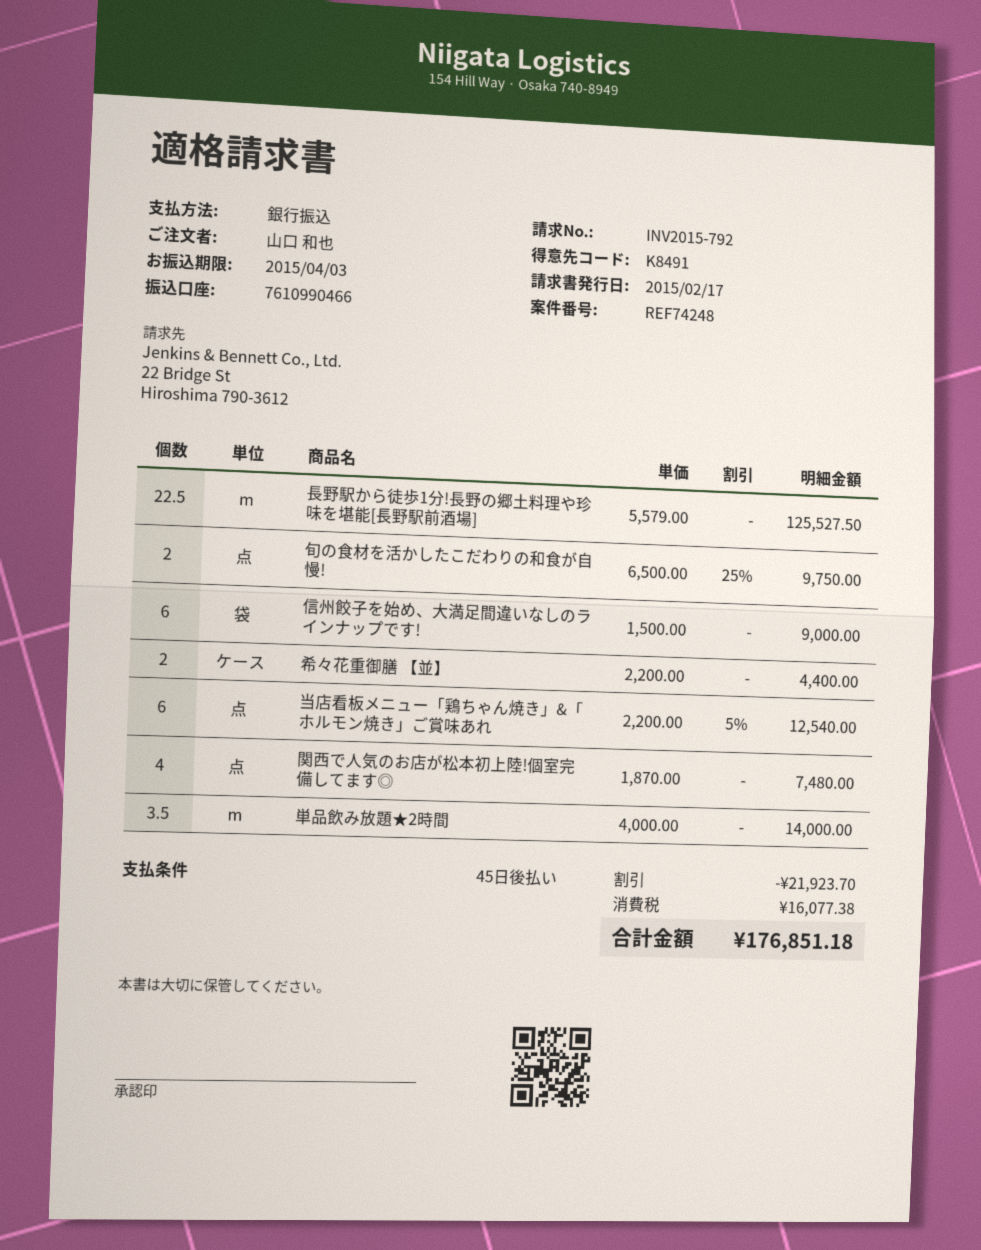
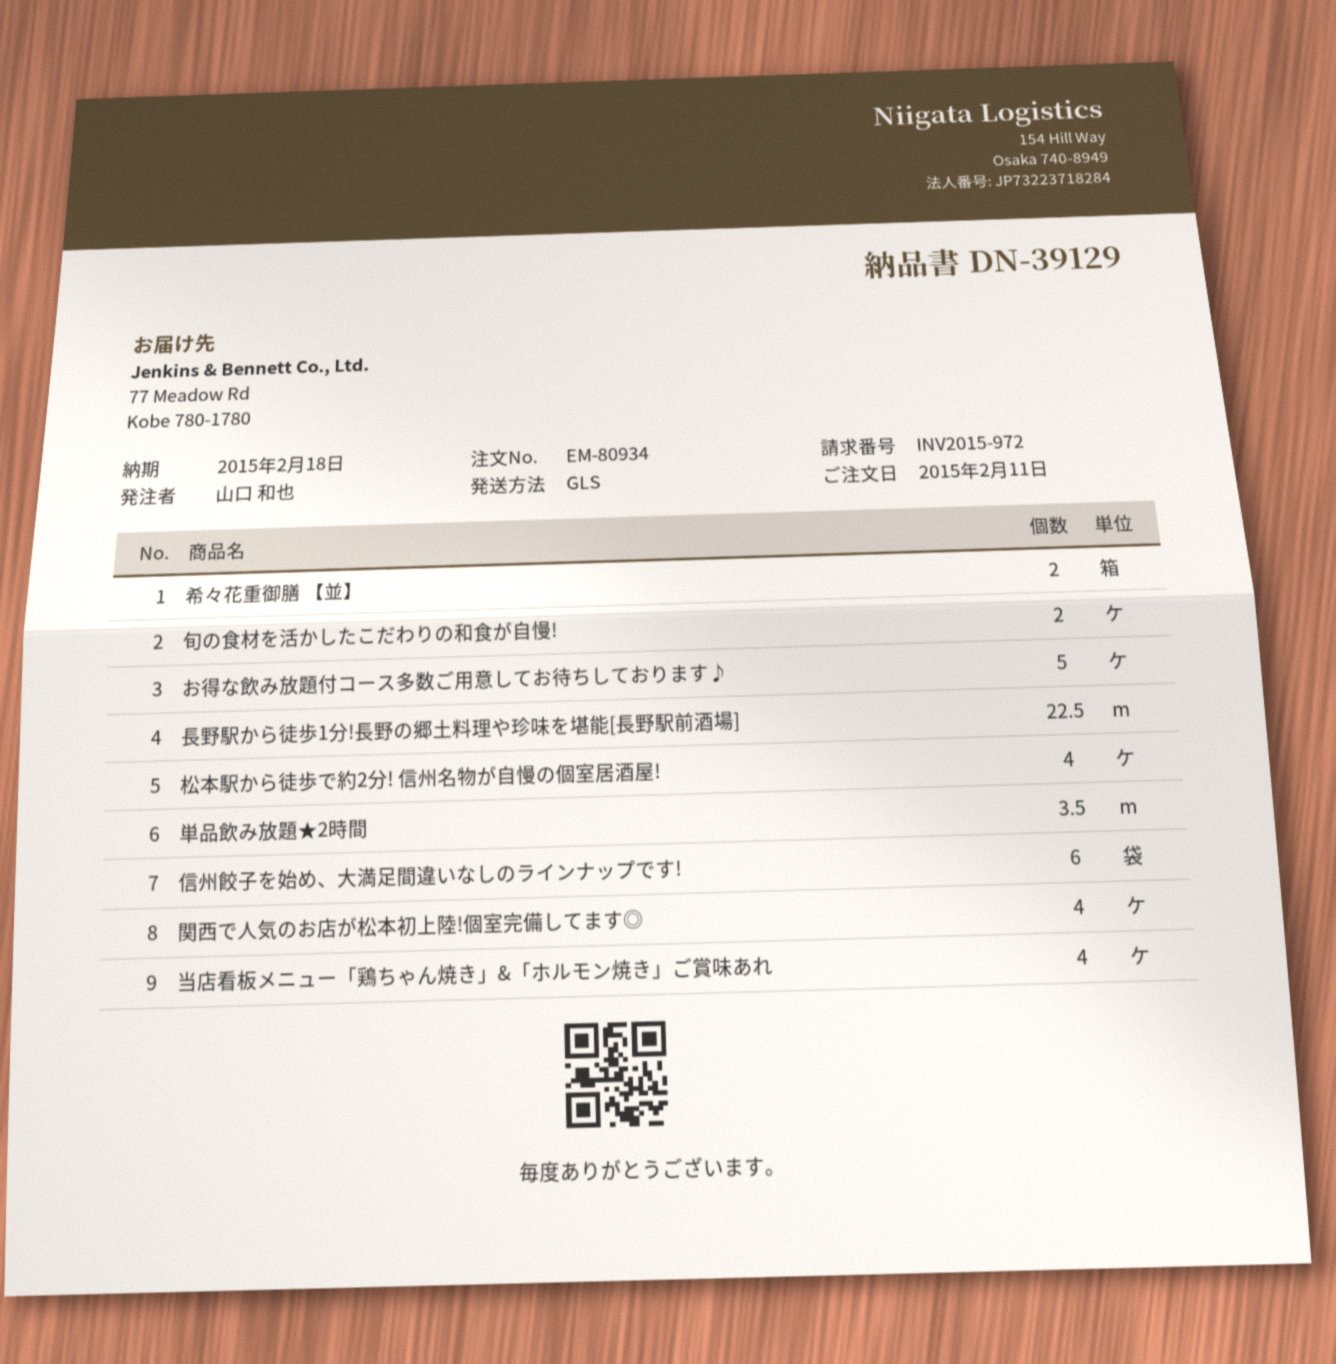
invoice number: INV2015-792 -> INV2015-972
当店看板メニュー「鶏ちゃん焼き」&「ホルモン焼き」ご賞味あれ: 6 -> 4
お得な飲み放題付コース多数ご用意してお待ちしております♪: none -> 5
松本駅から徒歩で約2分! 信州名物が自慢の個室居酒屋!: none -> 4

